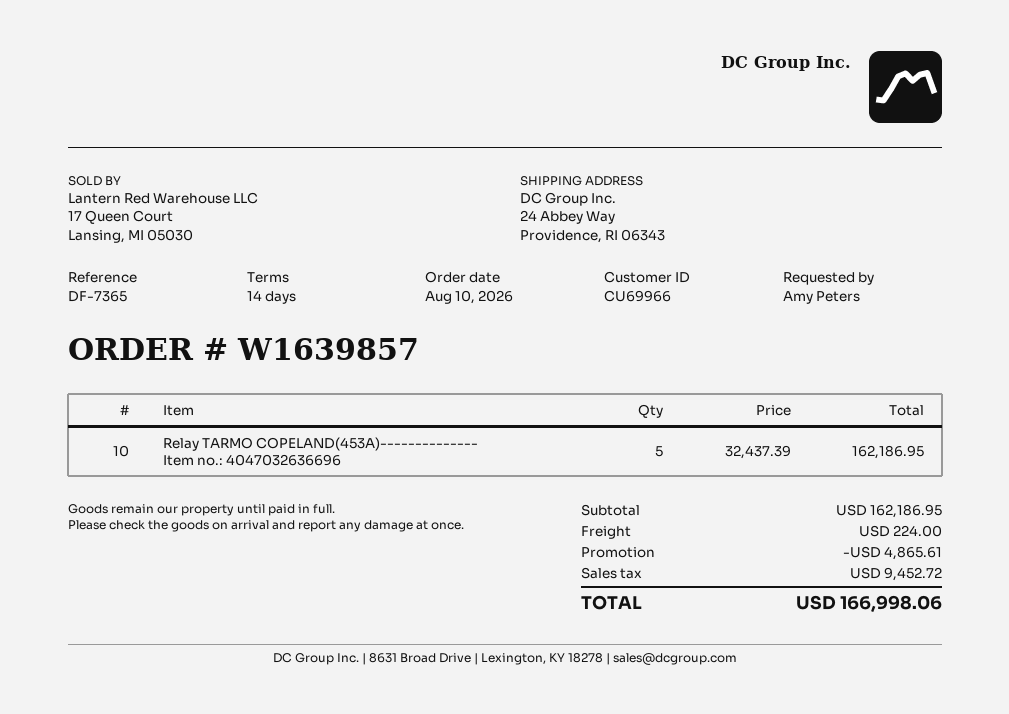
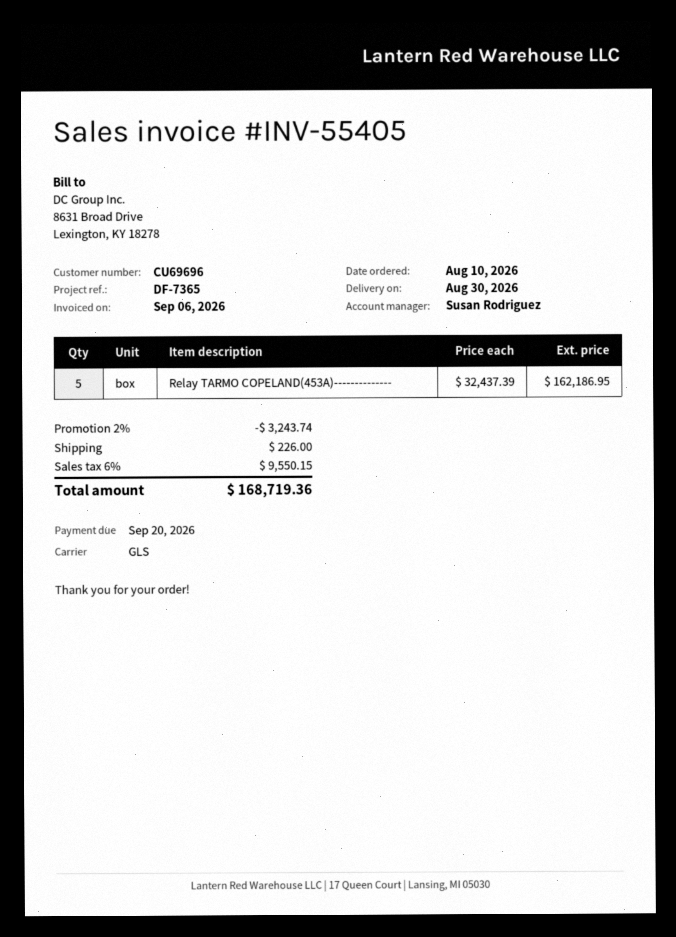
customer number: CU69966 -> CU69696
discount: 4865.61 -> 3243.74
shipping: 224.00 -> 226.00
tax: 9452.72 -> 9550.15
total: 166998.06 -> 168719.36

